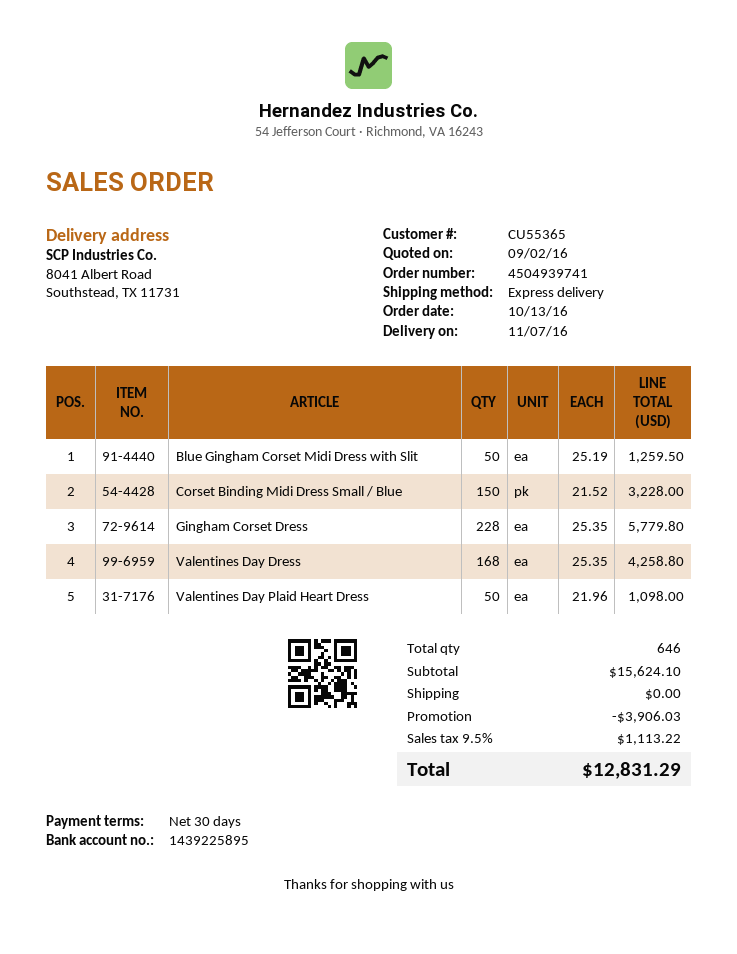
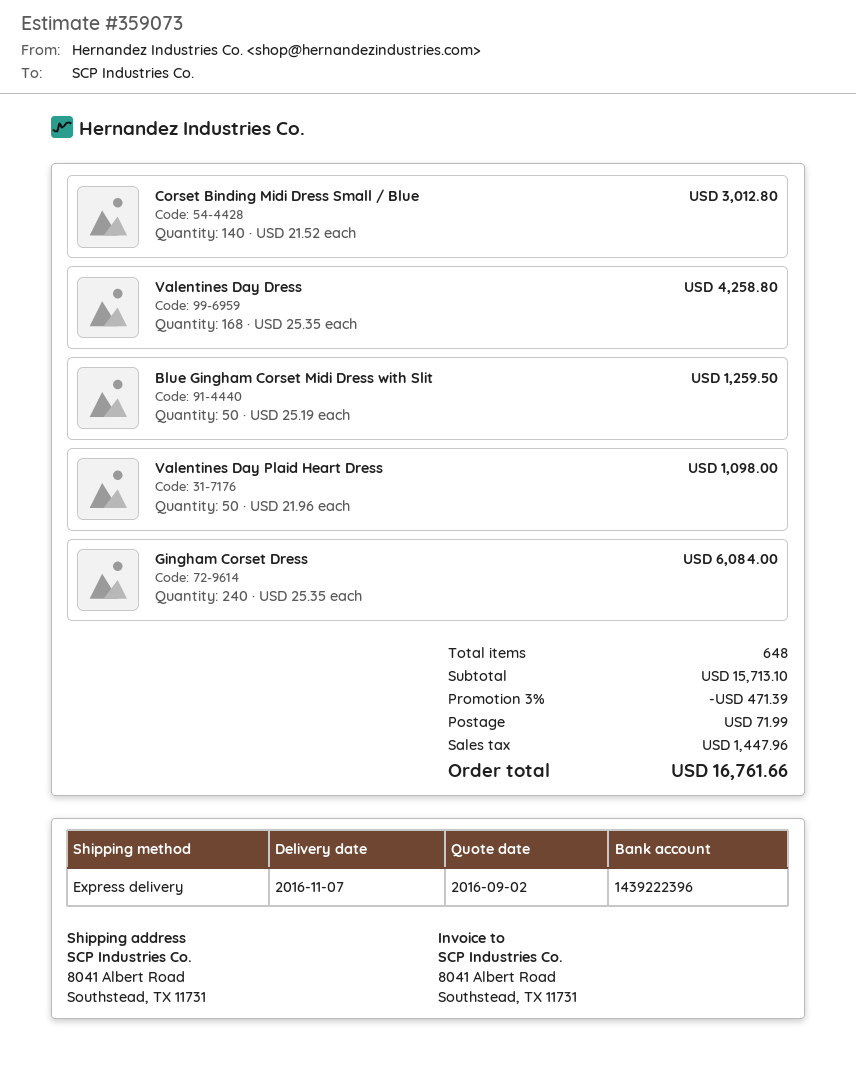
bank account: 1439225895 -> 1439222396
Corset Binding Midi Dress Small / Blue: 150 x 21.52 = 3228.00 -> 140 x 21.52 = 3012.80
Gingham Corset Dress: 228 x 25.35 = 5779.80 -> 240 x 25.35 = 6084.00
total quantity: 646 -> 648
subtotal: 15624.10 -> 15713.10
discount: 3906.03 -> 471.39
shipping: 0.00 -> 71.99
tax: 1113.22 -> 1447.96
total: 12831.29 -> 16761.66

